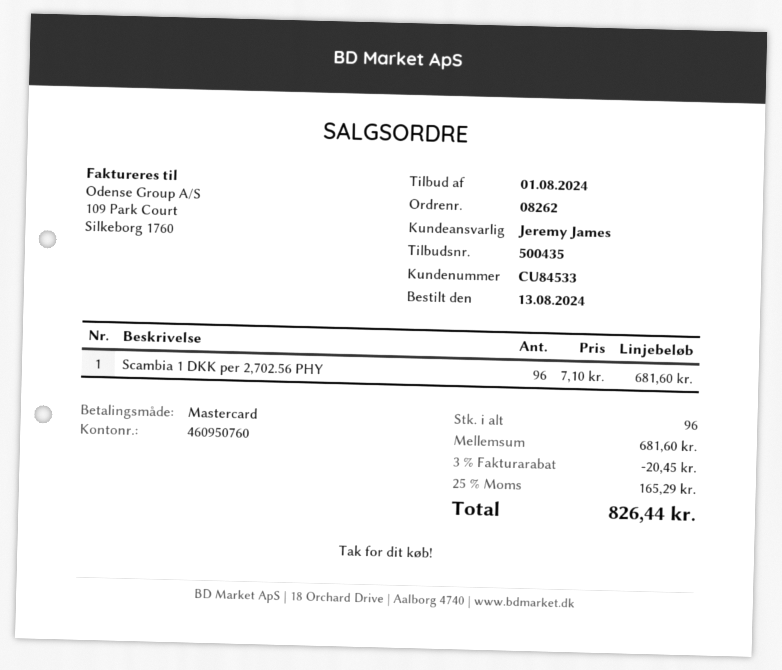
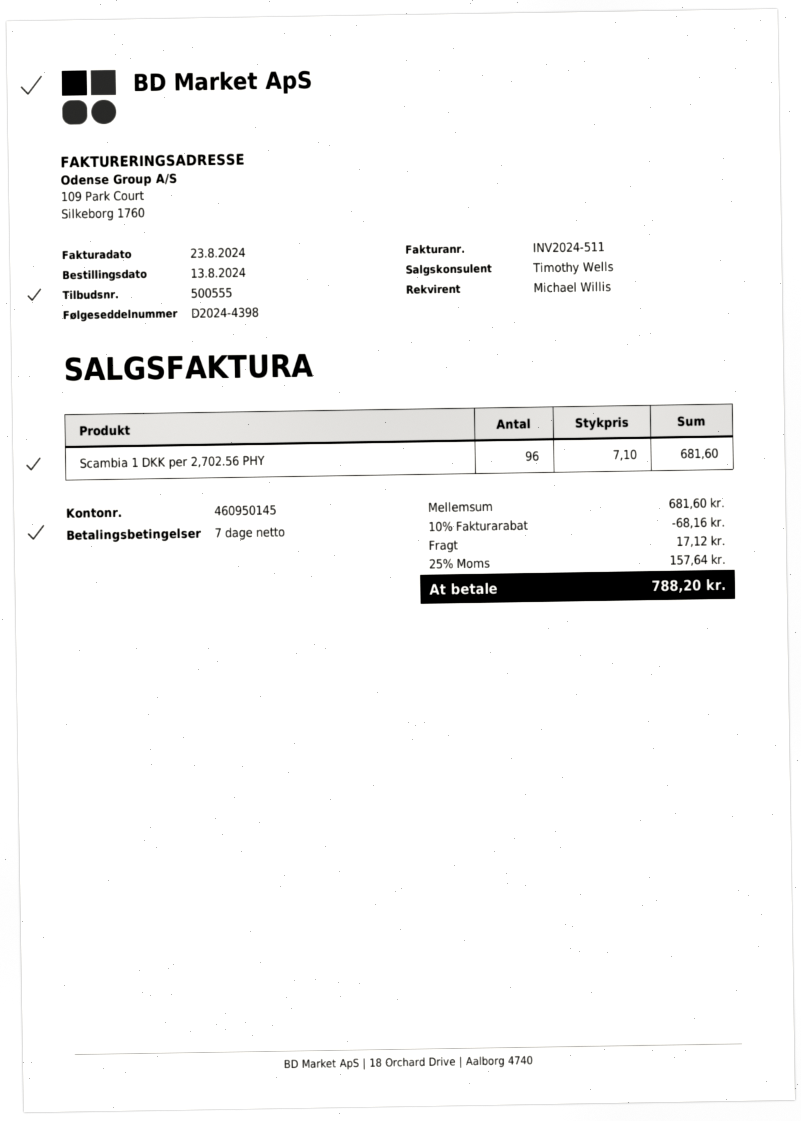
quote number: 500435 -> 500555
sales rep: Jeremy James -> Timothy Wells
bank account: 460950760 -> 460950145
discount: 3% = 20.45 -> 10% = 68.16
shipping: none -> 17.12
tax: 25% = 165.29 -> 25% = 157.64
total: 826.44 -> 788.20

